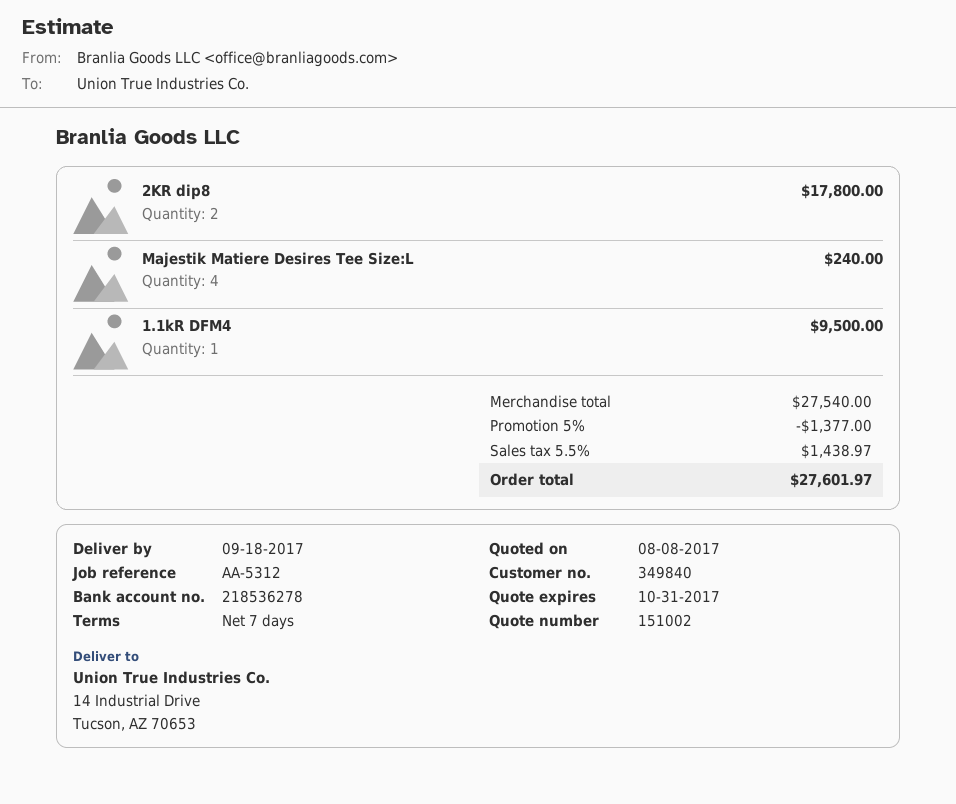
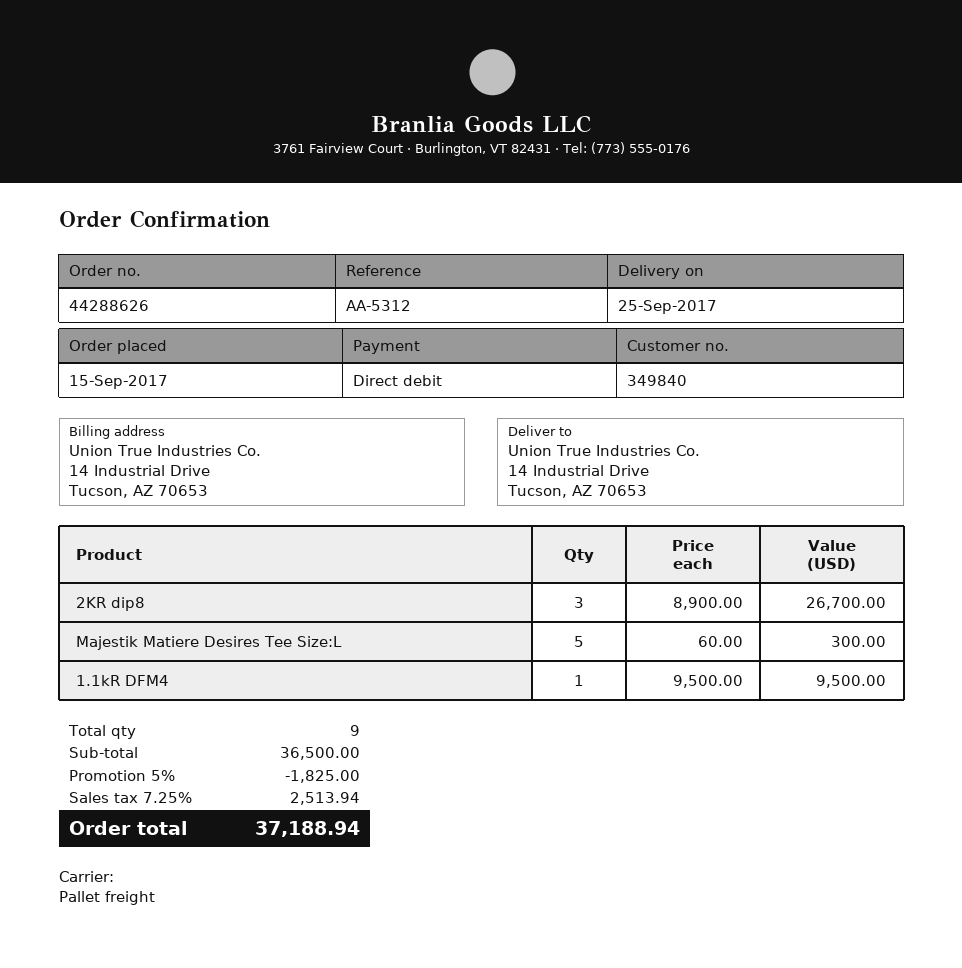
delivery date: 2017-09-18 -> 2017-09-25
2KR dip8: 2 for 17800.00 -> 3 for 26700.00
Majestik Matiere Desires Tee Size:L: 4 for 240.00 -> 5 for 300.00
subtotal: 27540.00 -> 36500.00
discount: 5% = 1377.00 -> 5% = 1825.00
tax: 5.5% = 1438.97 -> 7.25% = 2513.94
total: 27601.97 -> 37188.94

